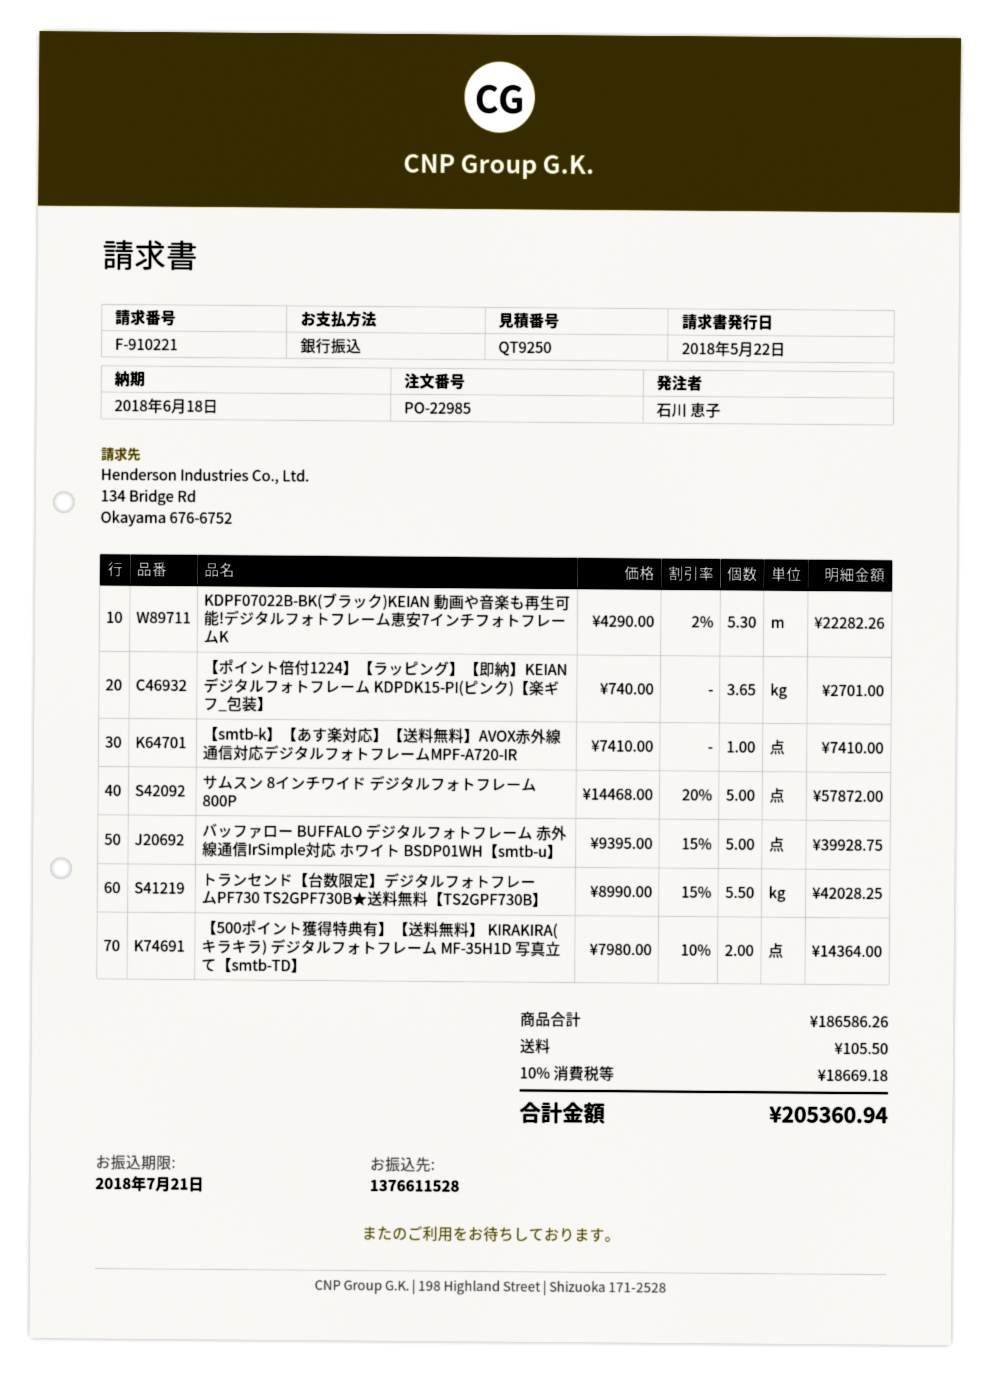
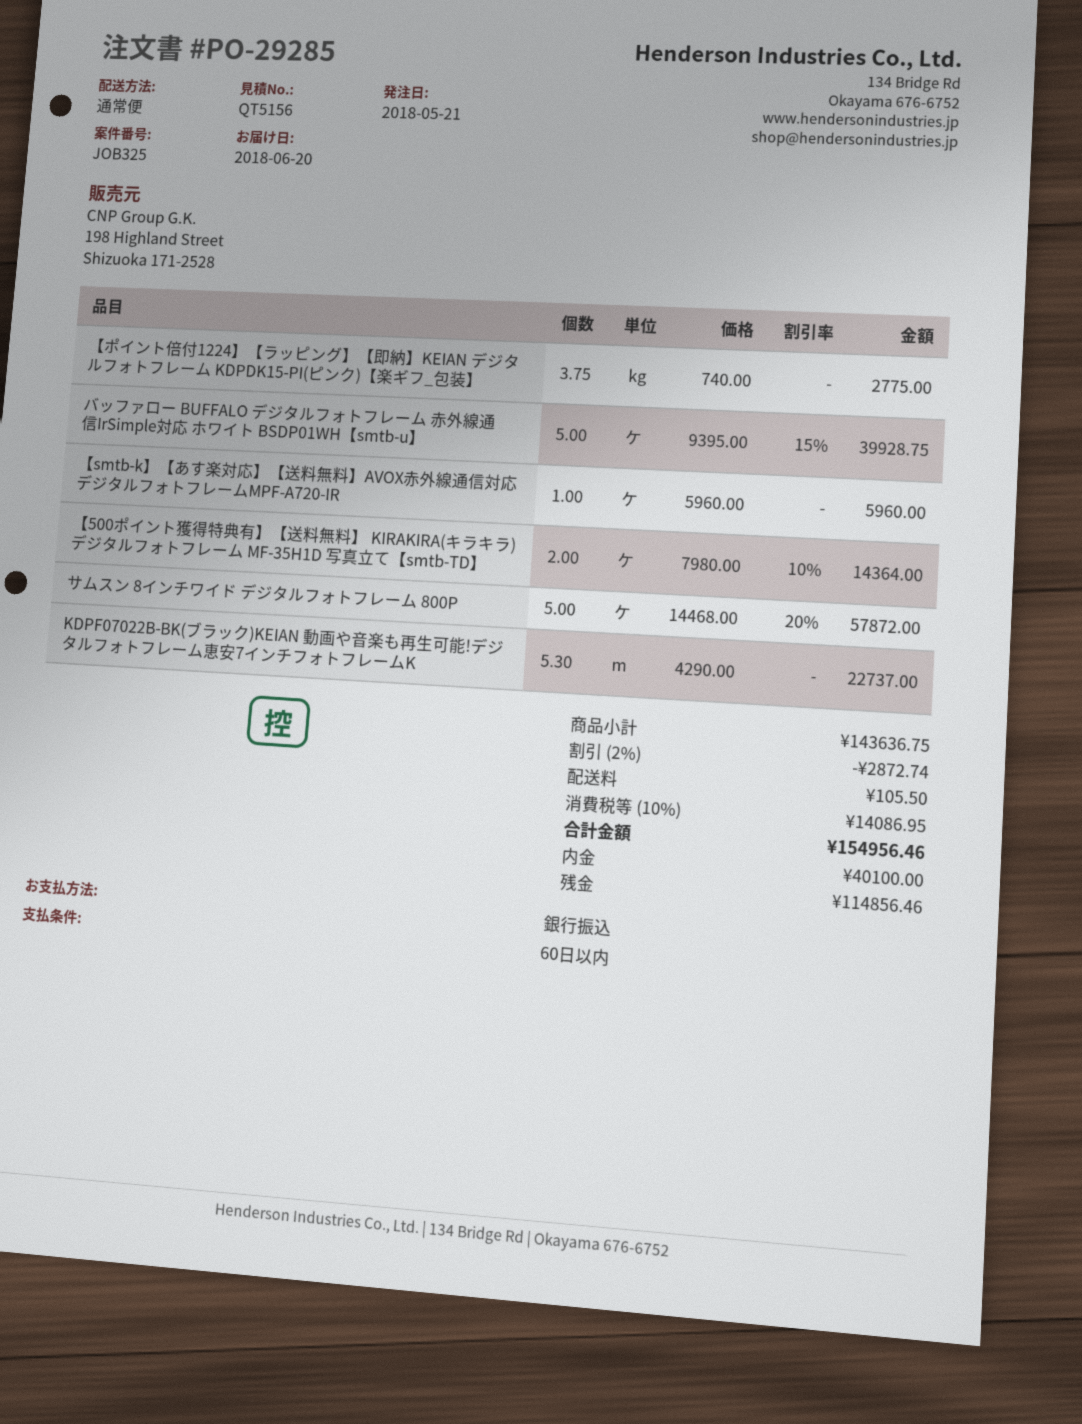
quote number: QT9250 -> QT5156
order number: PO-22985 -> PO-29285
delivery date: 2018-06-18 -> 2018-06-20
KDPF07022B-BK(ブラック)KEIAN 動画や音楽も再生可能!デジタルフォトフレーム恵安7インチフォトフレームK: 5.3 x 4290.00 - 2% = 22282.26 -> 5.3 x 4290.00 = 22737.00
【ポイント倍付1224】【ラッピング】【即納】KEIAN デジタルフォトフレーム KDPDK15-PI(ピンク)【楽ギフ_包装】: 3.65 x 740.00 = 2701.00 -> 3.75 x 740.00 = 2775.00
【smtb-k】【あす楽対応】【送料無料】AVOX赤外線通信対応デジタルフォトフレームMPF-A720-IR: 1 x 7410.00 = 7410.00 -> 1 x 5960.00 = 5960.00
トランセンド【台数限定】デジタルフォトフレームPF730 TS2GPF730B★送料無料【TS2GPF730B】: 5.5 x 8990.00 - 15% = 42028.25 -> none
subtotal: 186586.26 -> 143636.75
discount: none -> 2% = 2872.74
tax: 10% = 18669.18 -> 10% = 14086.95
total: 205360.94 -> 154956.46

